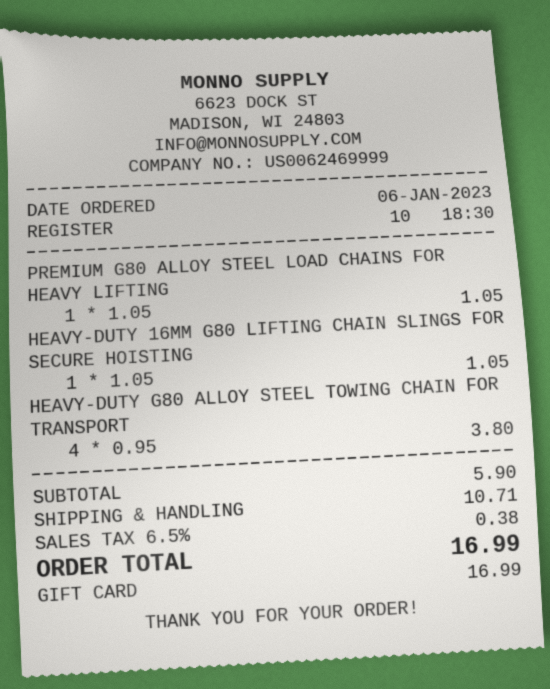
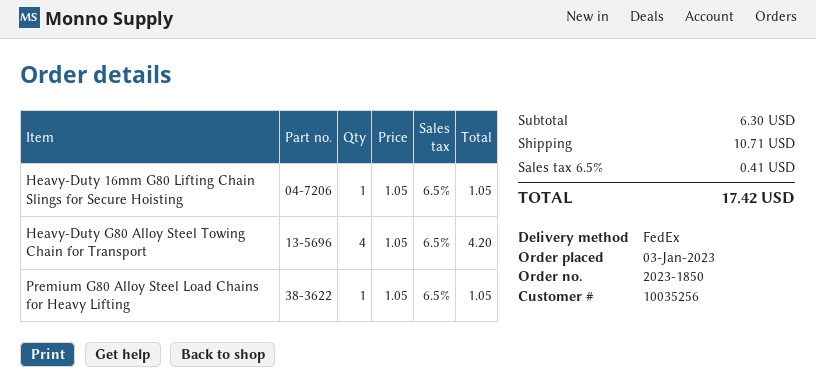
order date: 2023-01-06 -> 2023-01-03
HEAVY-DUTY G80 ALLOY STEEL TOWING CHAIN FOR TRANSPORT: 4 x 0.95 = 3.80 -> 4 x 1.05 = 4.20
subtotal: 5.90 -> 6.30
tax: 6.5% = 0.38 -> 6.5% = 0.41
total: 16.99 -> 17.42

